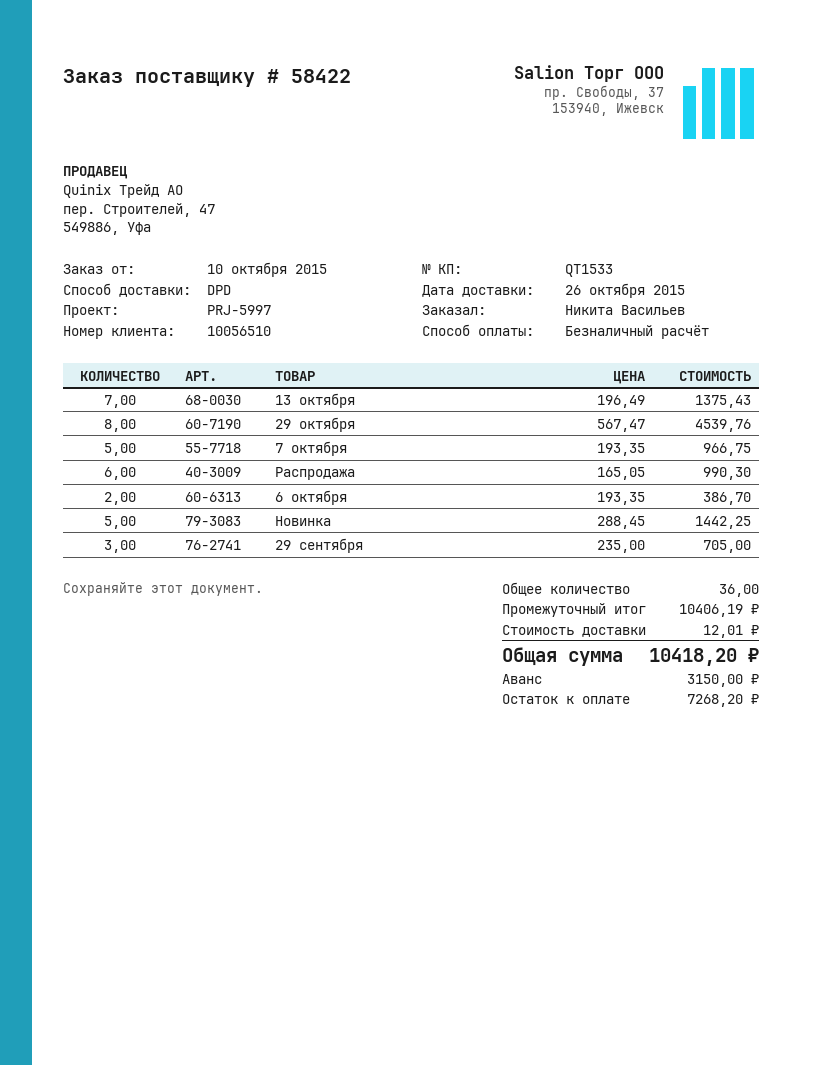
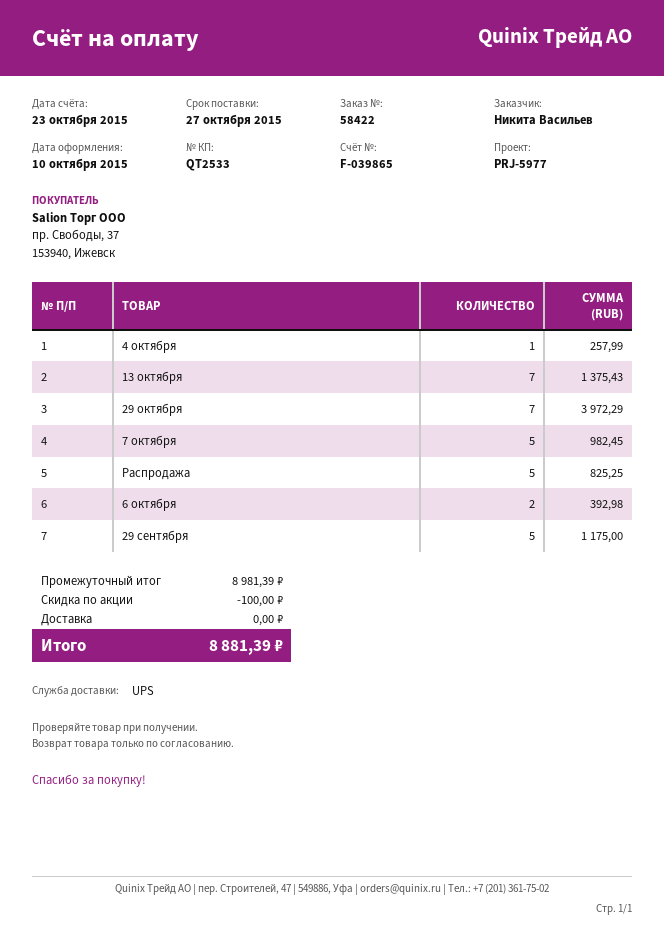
quote number: QT1533 -> QT2533
delivery date: 2015-10-26 -> 2015-10-27
reference: PRJ-5997 -> PRJ-5977
shipping method: DPD -> UPS
29 октября: 8 for 4539.76 -> 7 for 3972.29
7 октября: 5 for 966.75 -> 5 for 982.45
Распродажа: 6 for 990.30 -> 5 for 825.25
6 октября: 2 for 386.70 -> 2 for 392.98
Новинка: 5 for 1442.25 -> none
29 сентября: 3 for 705.00 -> 5 for 1175.00
4 октября: none -> 1 for 257.99
subtotal: 10406.19 -> 8981.39
discount: none -> 100.00
shipping: 12.01 -> 0.00
total: 10418.20 -> 8881.39

